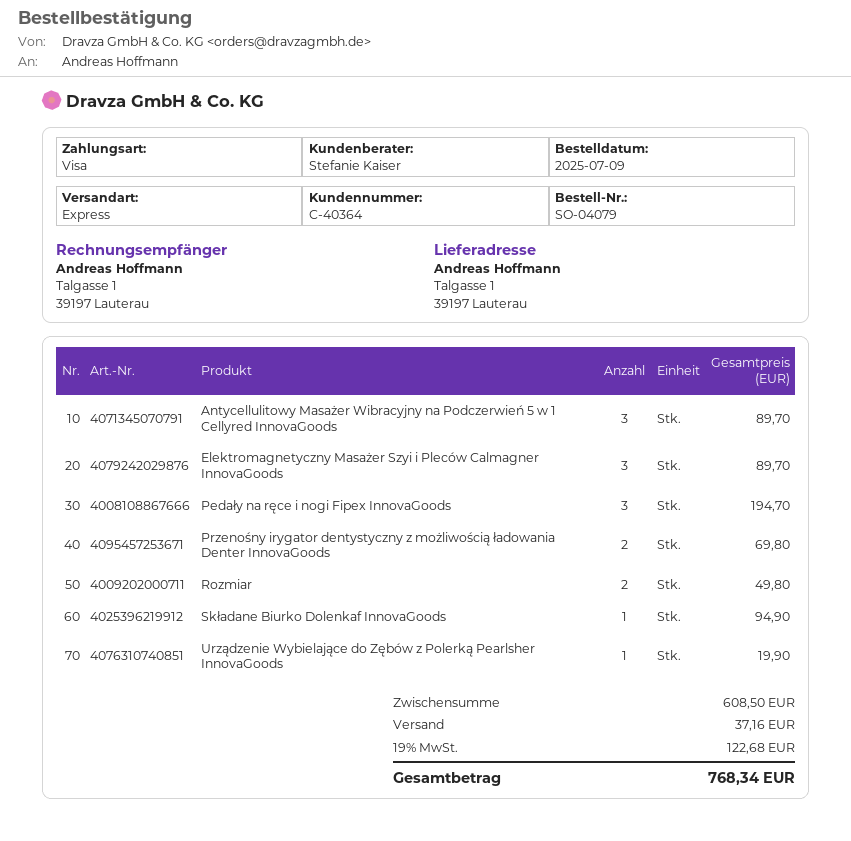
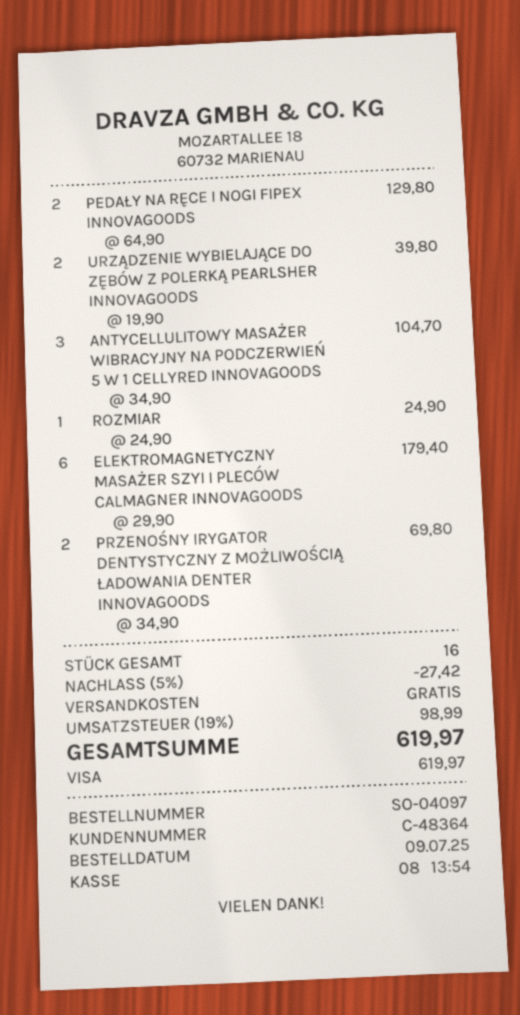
order number: SO-04079 -> SO-04097
customer number: C-40364 -> C-48364
Antycellulitowy Masażer Wibracyjny na Podczerwień 5 w 1 Cellyred InnovaGoods: 3 for 89.70 -> 3 for 104.70
Elektromagnetyczny Masażer Szyi i Pleców Calmagner InnovaGoods: 3 for 89.70 -> 6 for 179.40
Pedały na ręce i nogi Fipex InnovaGoods: 3 for 194.70 -> 2 for 129.80
Rozmiar: 2 for 49.80 -> 1 for 24.90
Składane Biurko Dolenkaf InnovaGoods: 1 for 94.90 -> none
Urządzenie Wybielające do Zębów z Polerką Pearlsher InnovaGoods: 1 for 19.90 -> 2 for 39.80
discount: none -> 5% = 27.42
shipping: 37.16 -> 0.00
tax: 19% = 122.68 -> 19% = 98.99
total: 768.34 -> 619.97

